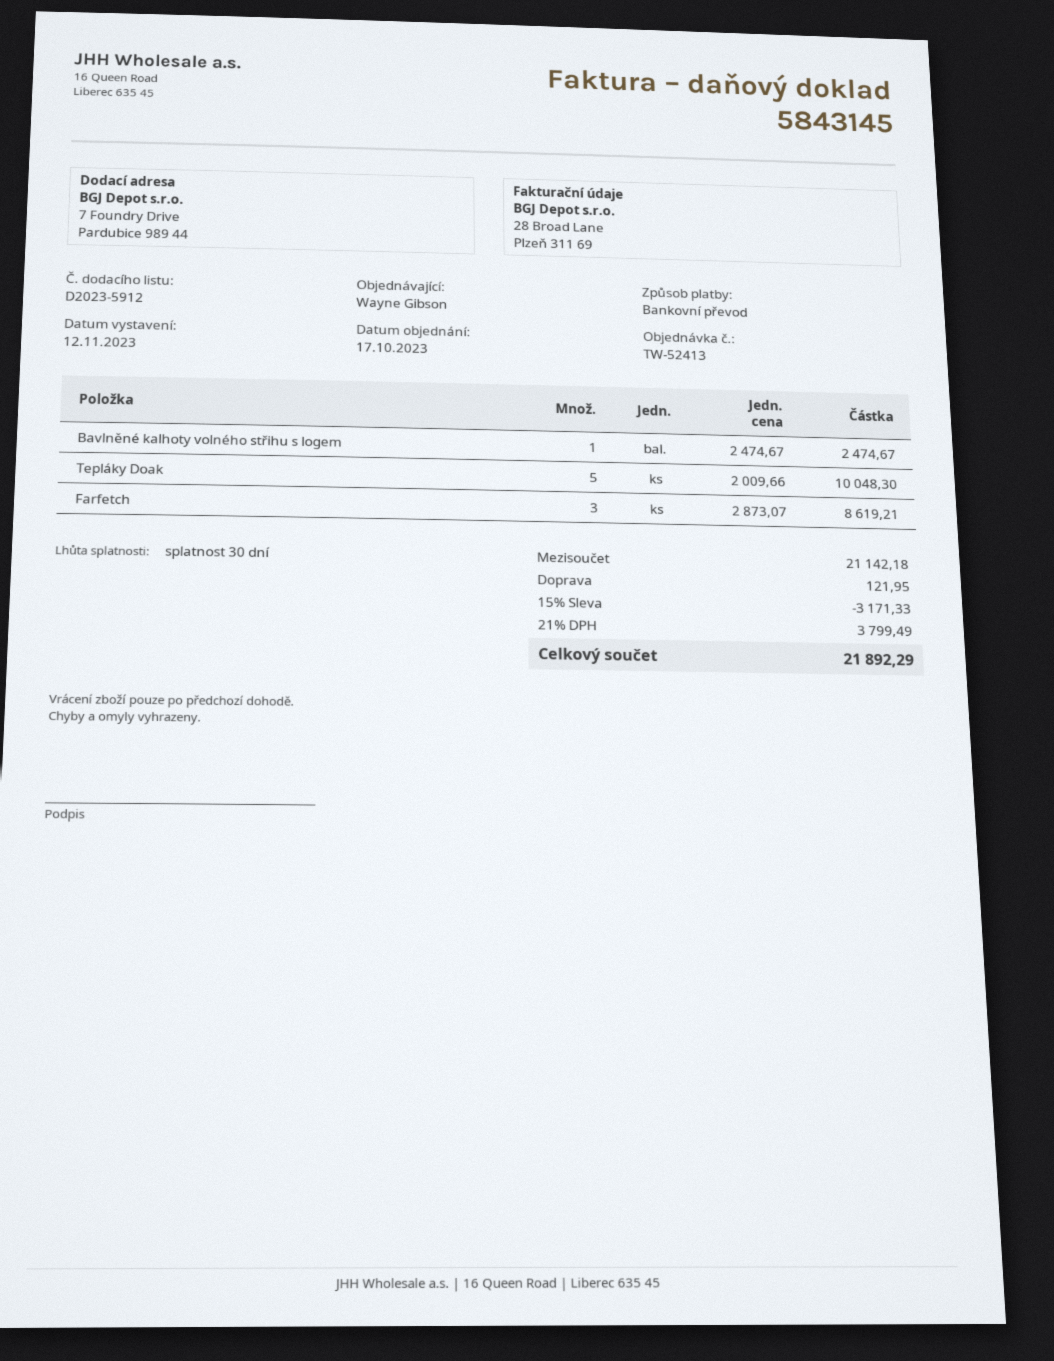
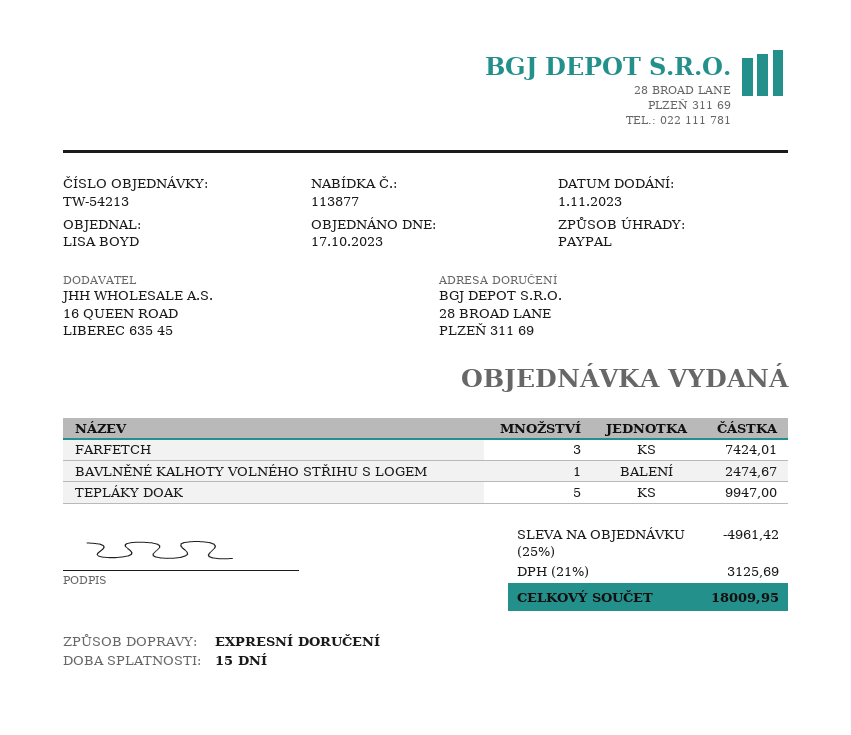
order number: TW-52413 -> TW-54213
payment terms: 30 days -> 15 days
ordered by: Wayne Gibson -> LISA BOYD
payment method: bank transfer -> PayPal
ship to: 7 Foundry Drive, Pardubice 989 44 -> 28 BROAD LANE, PLZEŇ 311 69
Tepláky Doak: 5 for 10048.30 -> 5 for 9947.00
Farfetch: 3 for 8619.21 -> 3 for 7424.01
discount: 15% = 3171.33 -> 25% = 4961.42
shipping: 121.95 -> none
tax: 21% = 3799.49 -> 21% = 3125.69
total: 21892.29 -> 18009.95

